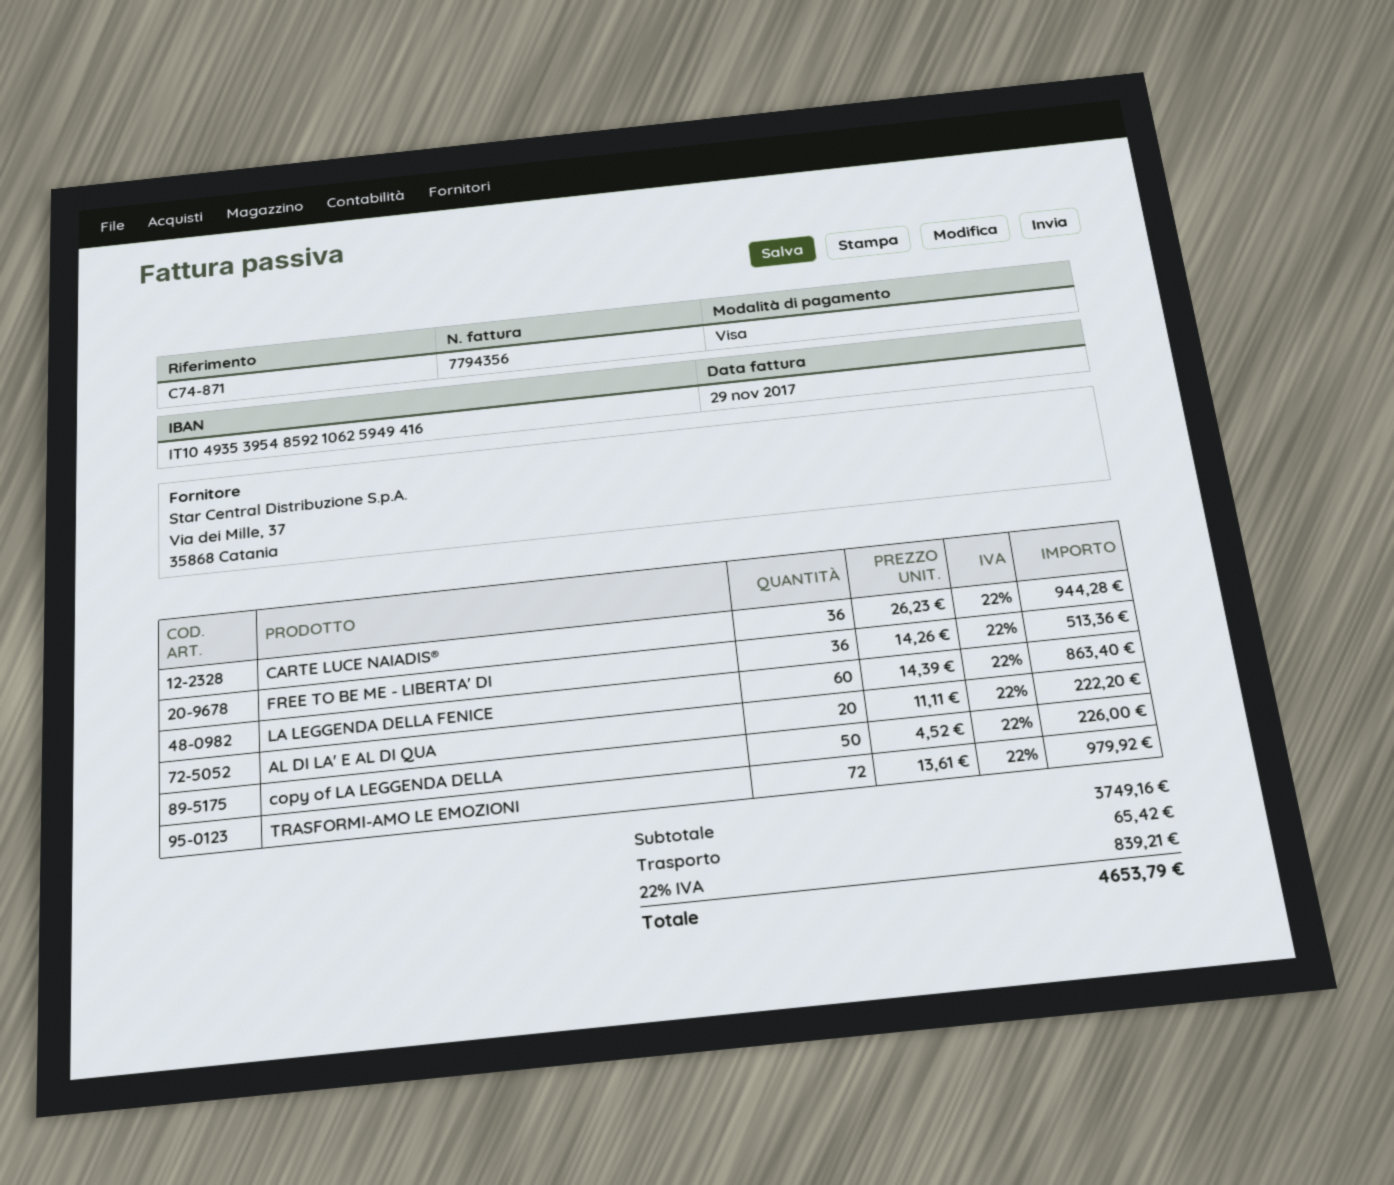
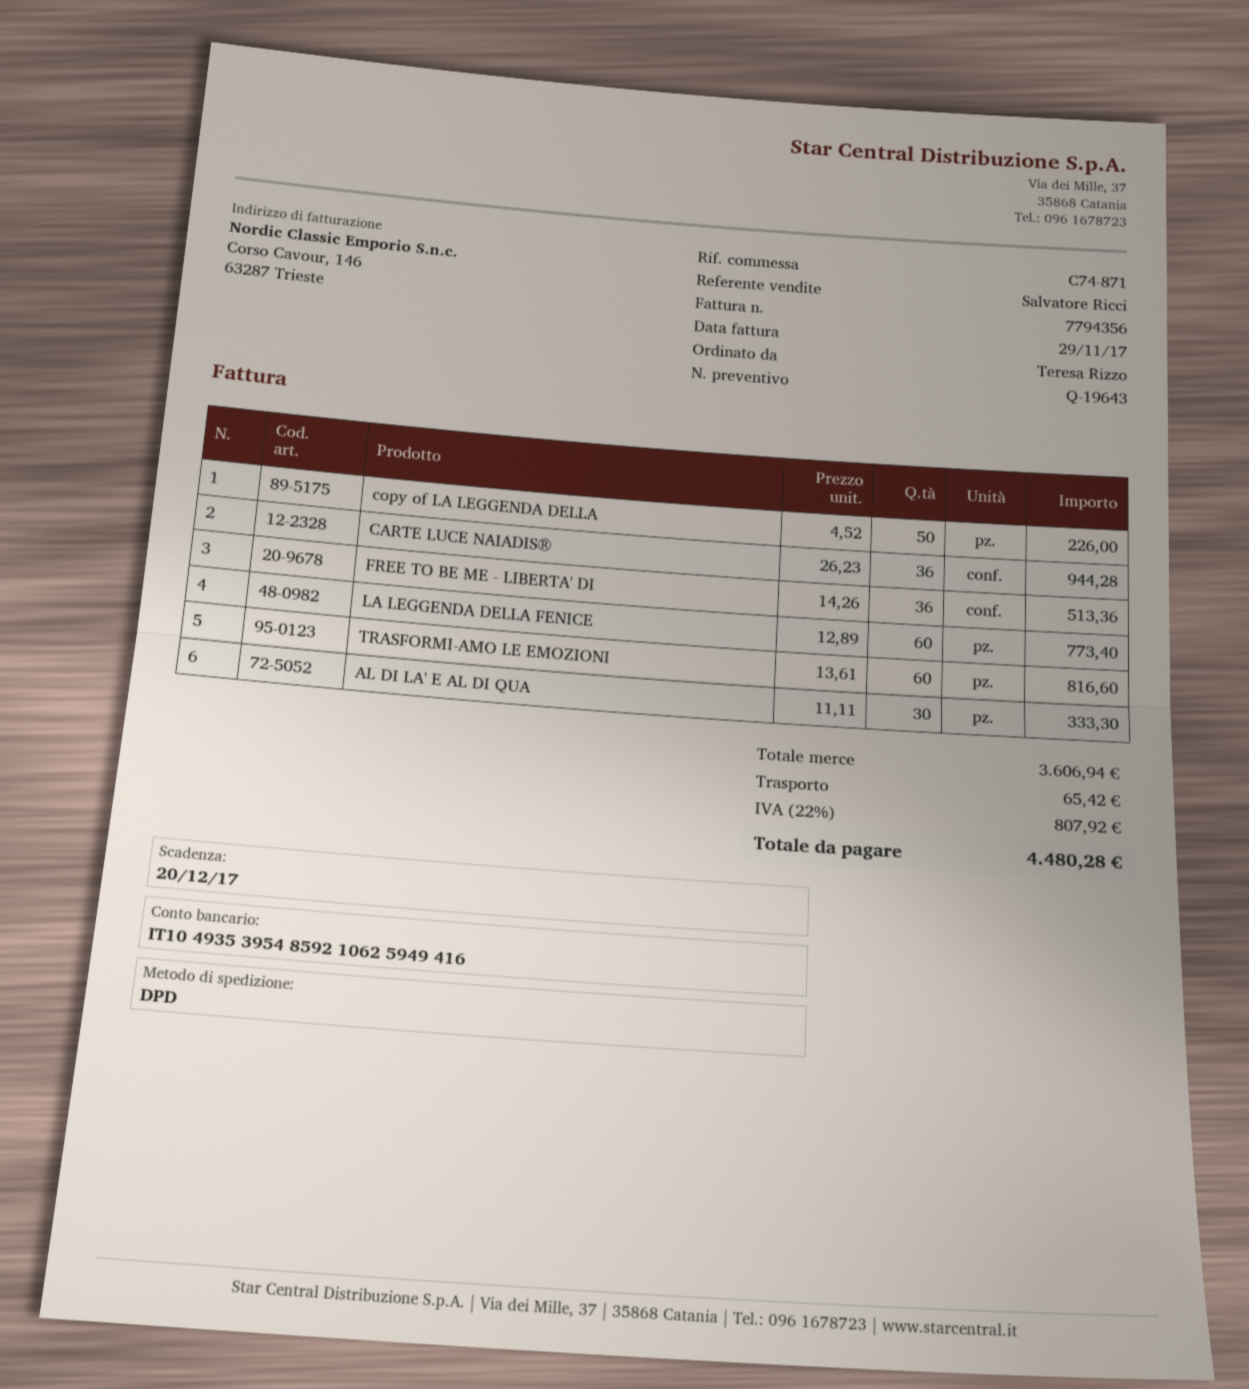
LA LEGGENDA DELLA FENICE: 60 x 14.39 = 863.40 -> 60 x 12.89 = 773.40
AL DI LA' E AL DI QUA: 20 x 11.11 = 222.20 -> 30 x 11.11 = 333.30
TRASFORMI-AMO LE EMOZIONI: 72 x 13.61 = 979.92 -> 60 x 13.61 = 816.60
subtotal: 3749.16 -> 3606.94
tax: 22% = 839.21 -> 22% = 807.92
total: 4653.79 -> 4480.28

